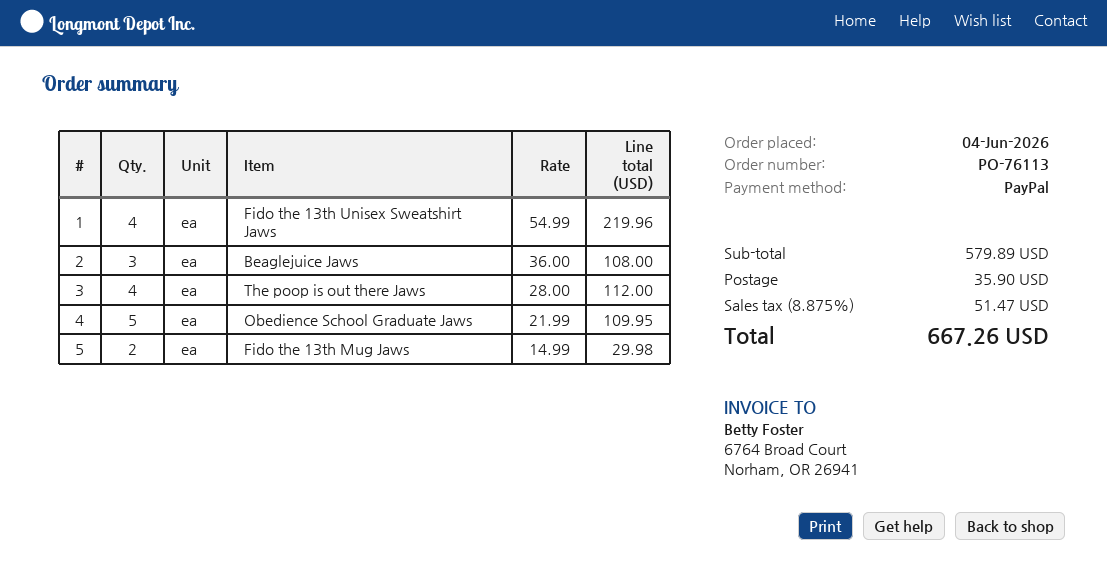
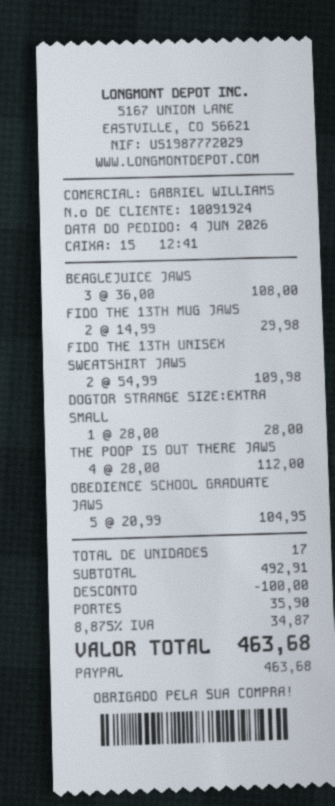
Fido the 13th Unisex Sweatshirt Jaws: 4 x 54.99 = 219.96 -> 2 x 54.99 = 109.98
Obedience School Graduate Jaws: 5 x 21.99 = 109.95 -> 5 x 20.99 = 104.95
DOGTOR STRANGE SIZE:EXTRA SMALL: none -> 1 x 28.00 = 28.00
subtotal: 579.89 -> 492.91
discount: none -> 100.00
tax: 8.875% = 51.47 -> 8.875% = 34.87
total: 667.26 -> 463.68

